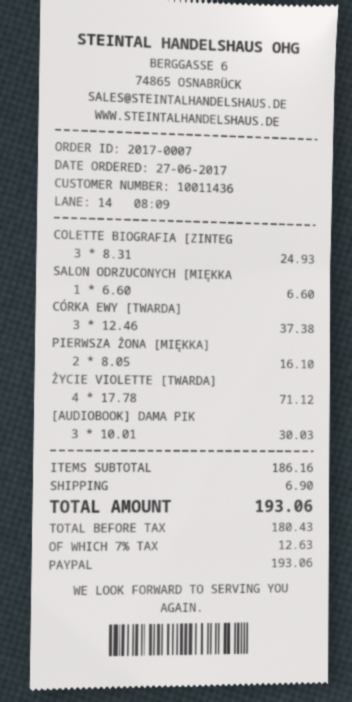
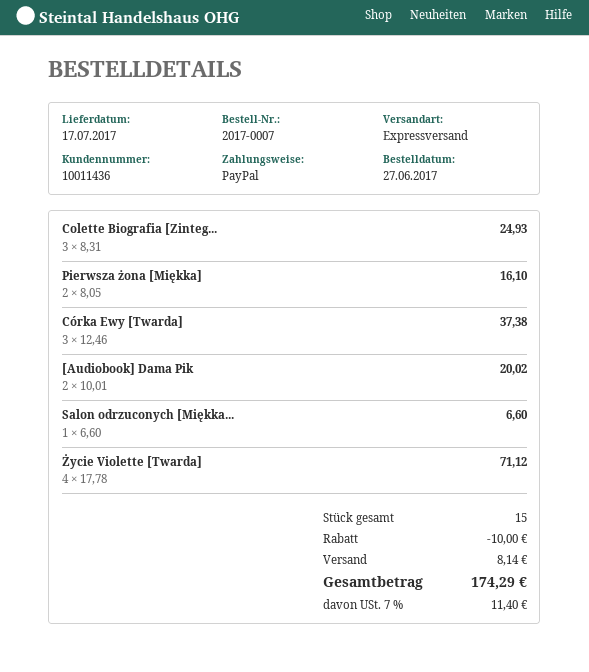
[AUDIOBOOK] DAMA PIK: 3 x 10.01 = 30.03 -> 2 x 10.01 = 20.02
discount: none -> 10.00
shipping: 6.90 -> 8.14
tax: 7% = 12.63 -> 7% = 11.40
total: 193.06 -> 174.29

